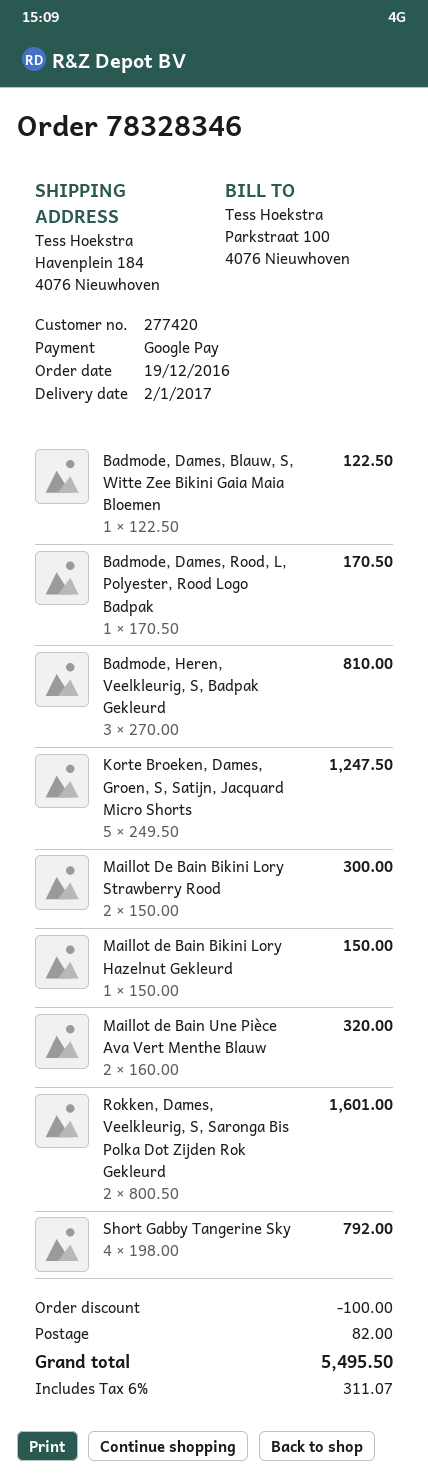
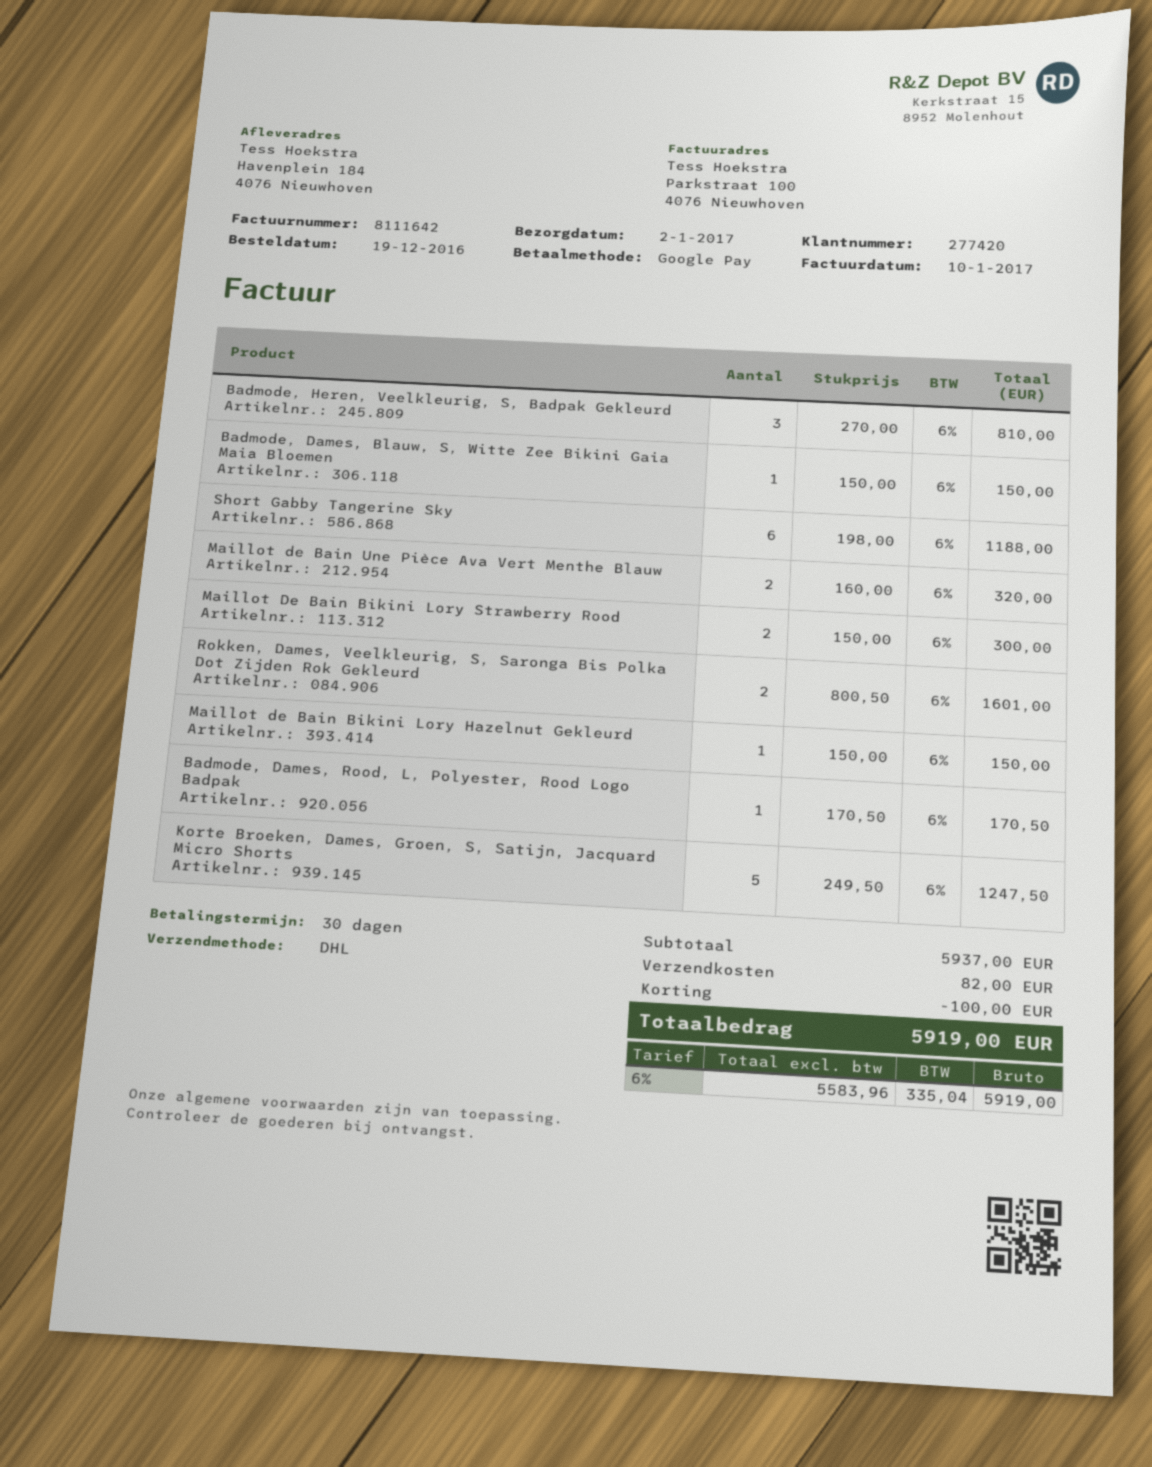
Badmode, Dames, Blauw, S, Witte Zee Bikini Gaia Maia Bloemen: 1 x 122.50 = 122.50 -> 1 x 150.00 = 150.00
Short Gabby Tangerine Sky: 4 x 198.00 = 792.00 -> 6 x 198.00 = 1188.00
tax: 6% = 311.07 -> 6% = 335.04
total: 5495.50 -> 5919.00

